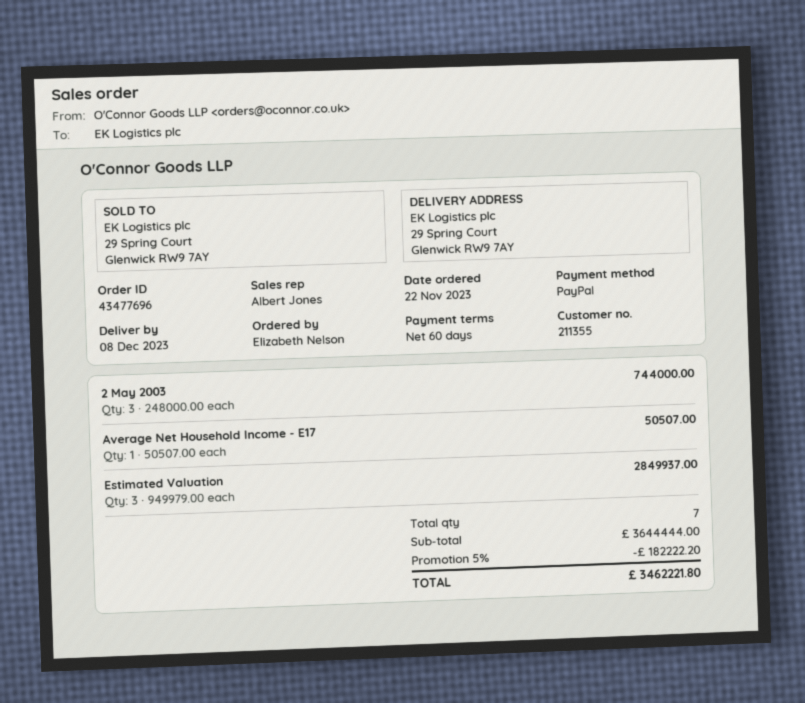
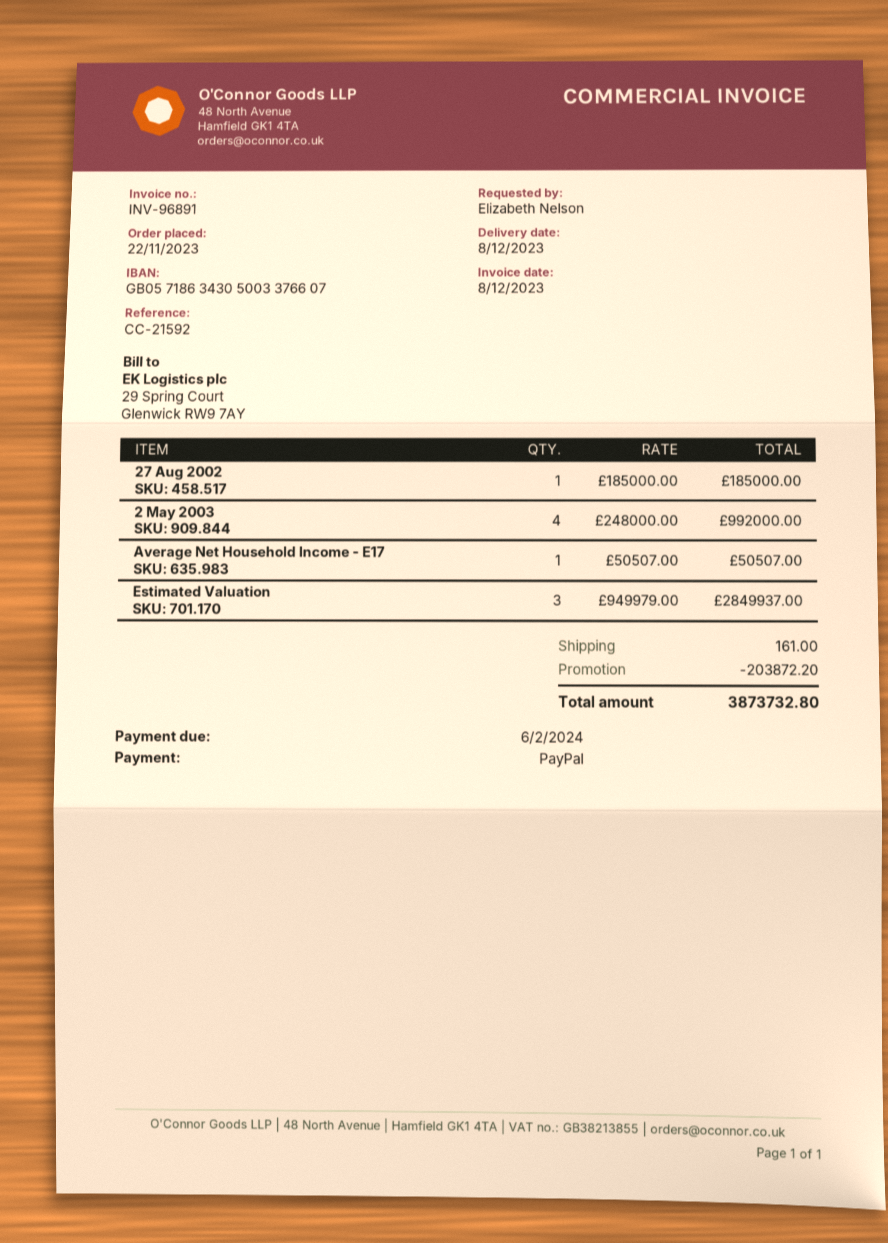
2 May 2003: 3 x 248000.00 = 744000.00 -> 4 x 248000.00 = 992000.00
27 Aug 2002: none -> 1 x 185000.00 = 185000.00
discount: 182222.20 -> 203872.20
shipping: none -> 161.00
total: 3462221.80 -> 3873732.80

